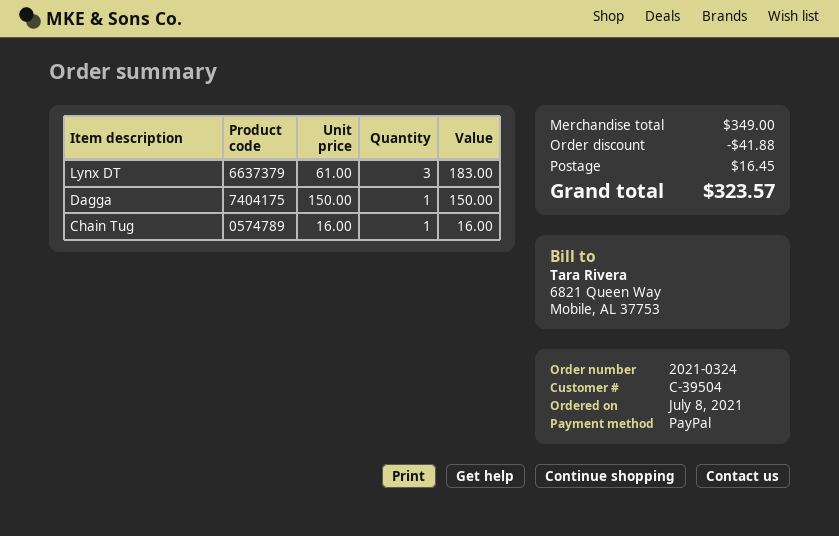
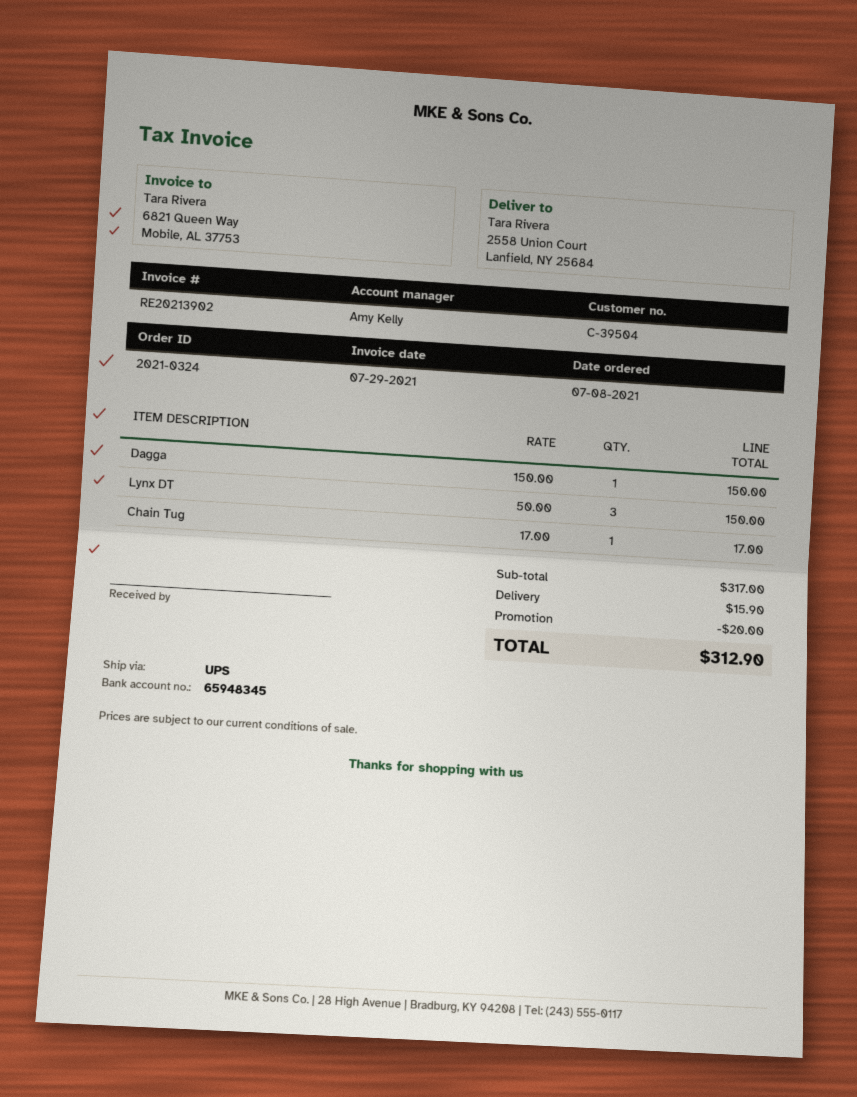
Lynx DT: 3 x 61.00 = 183.00 -> 3 x 50.00 = 150.00
Chain Tug: 1 x 16.00 = 16.00 -> 1 x 17.00 = 17.00
subtotal: 349.00 -> 317.00
discount: 41.88 -> 20.00
shipping: 16.45 -> 15.90
total: 323.57 -> 312.90

